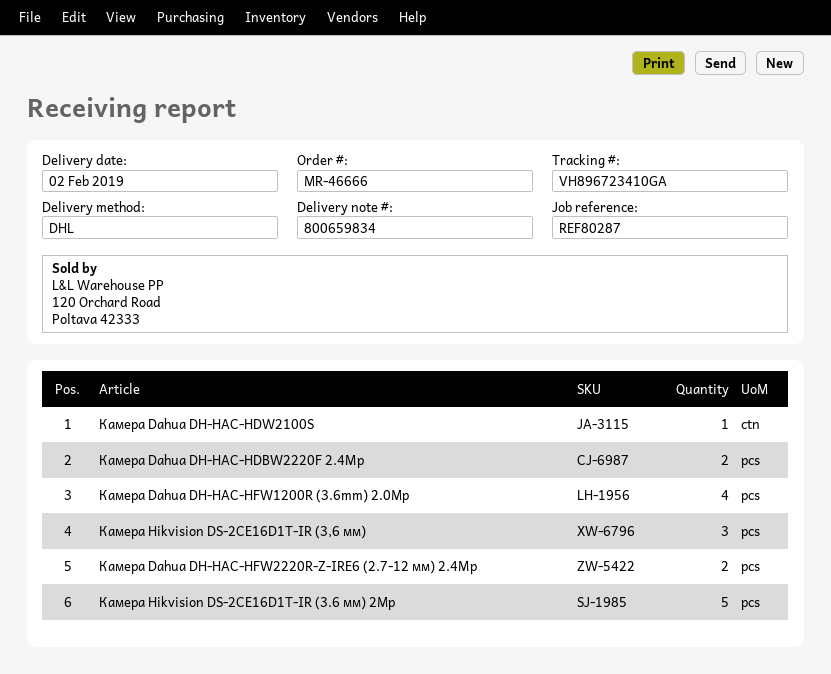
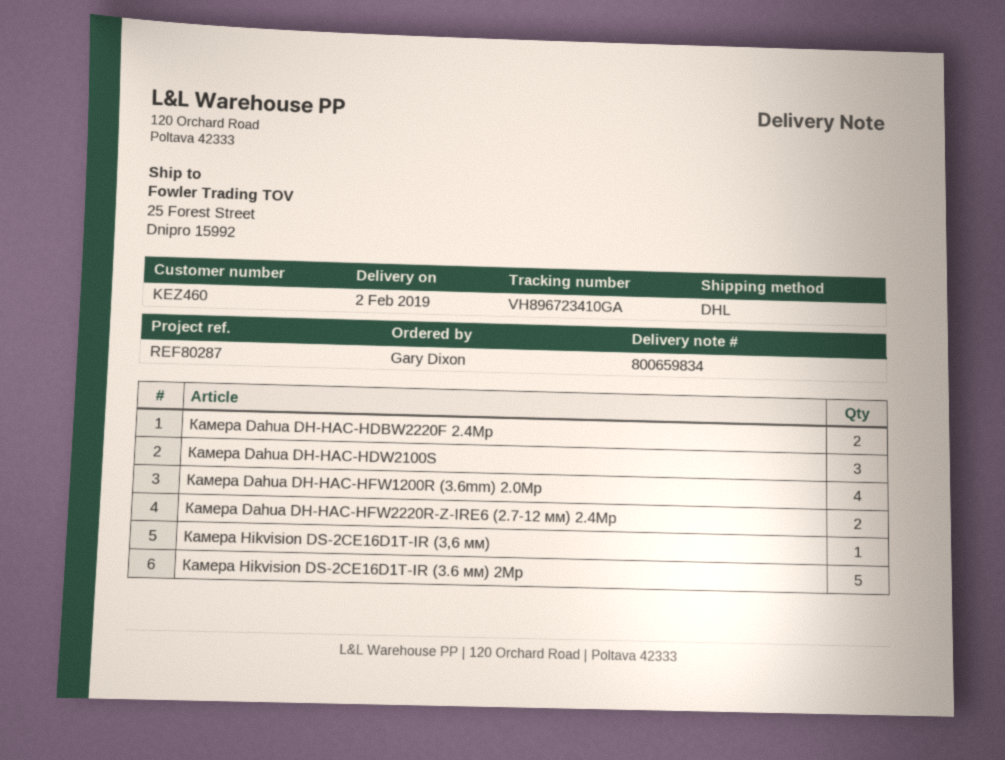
Камера Dahua DH-HAC-HDW2100S: 1 -> 3
Камера Hikvision DS-2CE16D1T-IR (3,6 мм): 3 -> 1

